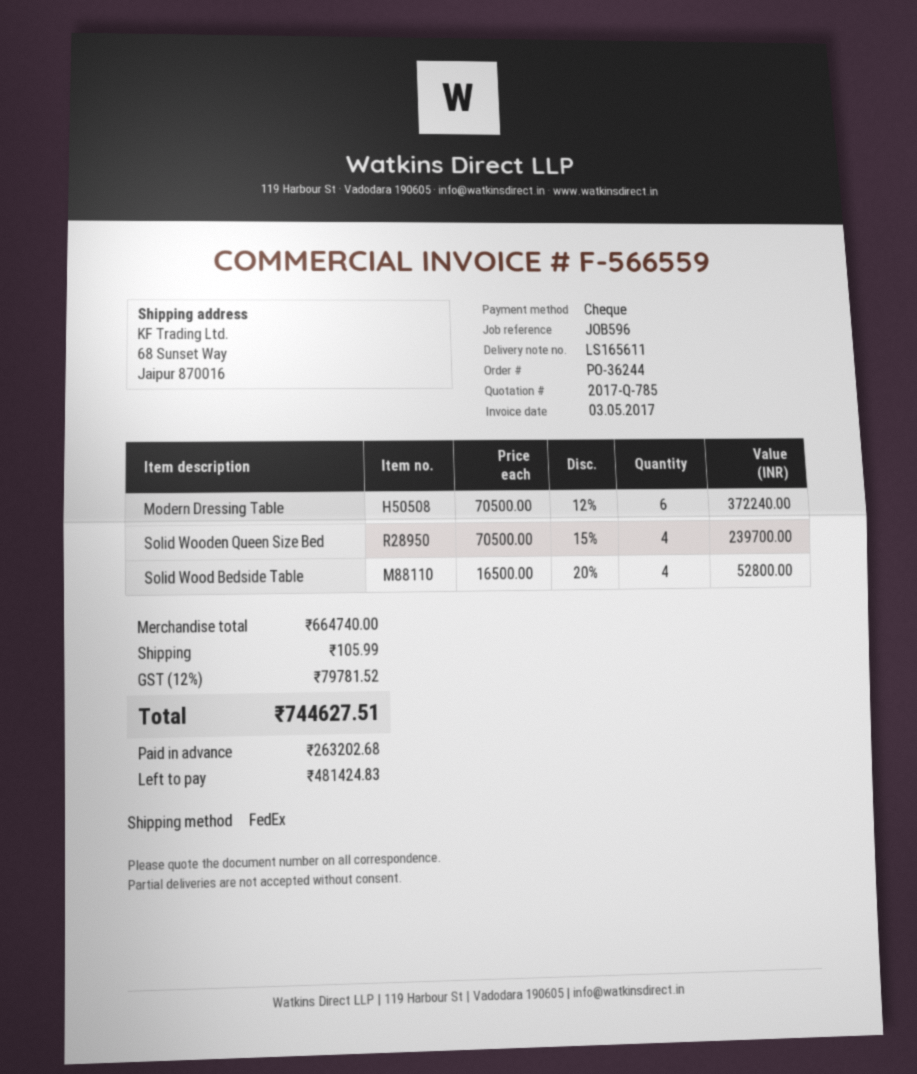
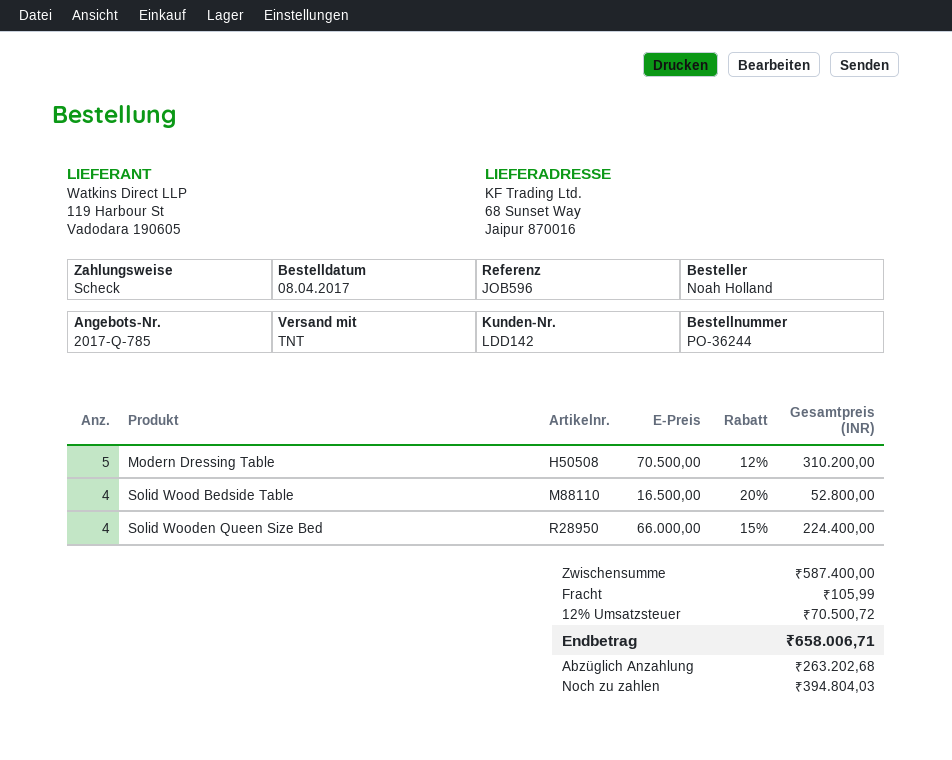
shipping method: FedEx -> TNT
Modern Dressing Table: 6 x 70500.00 - 12% = 372240.00 -> 5 x 70500.00 - 12% = 310200.00
Solid Wooden Queen Size Bed: 4 x 70500.00 - 15% = 239700.00 -> 4 x 66000.00 - 15% = 224400.00
subtotal: 664740.00 -> 587400.00
tax: 12% = 79781.52 -> 12% = 70500.72
total: 744627.51 -> 658006.71
balance: 481424.83 -> 394804.03

